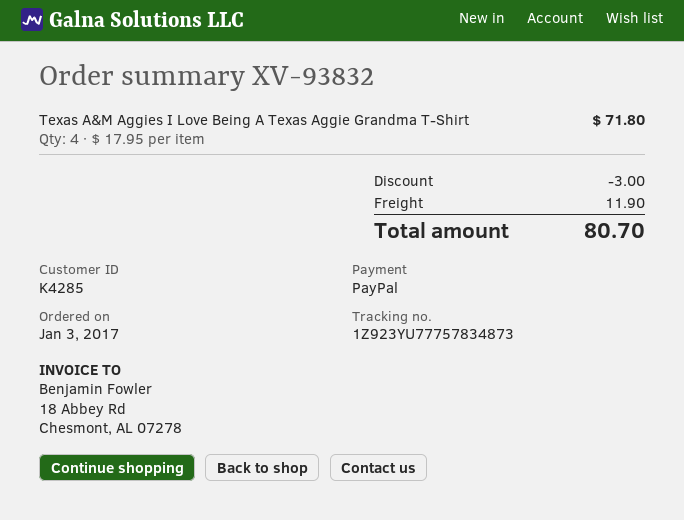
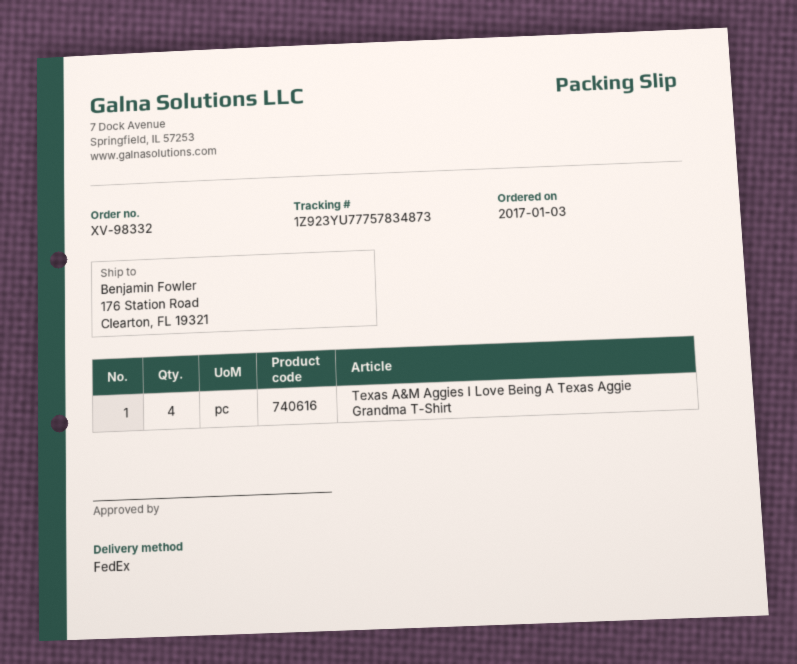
order number: XV-93832 -> XV-98332

